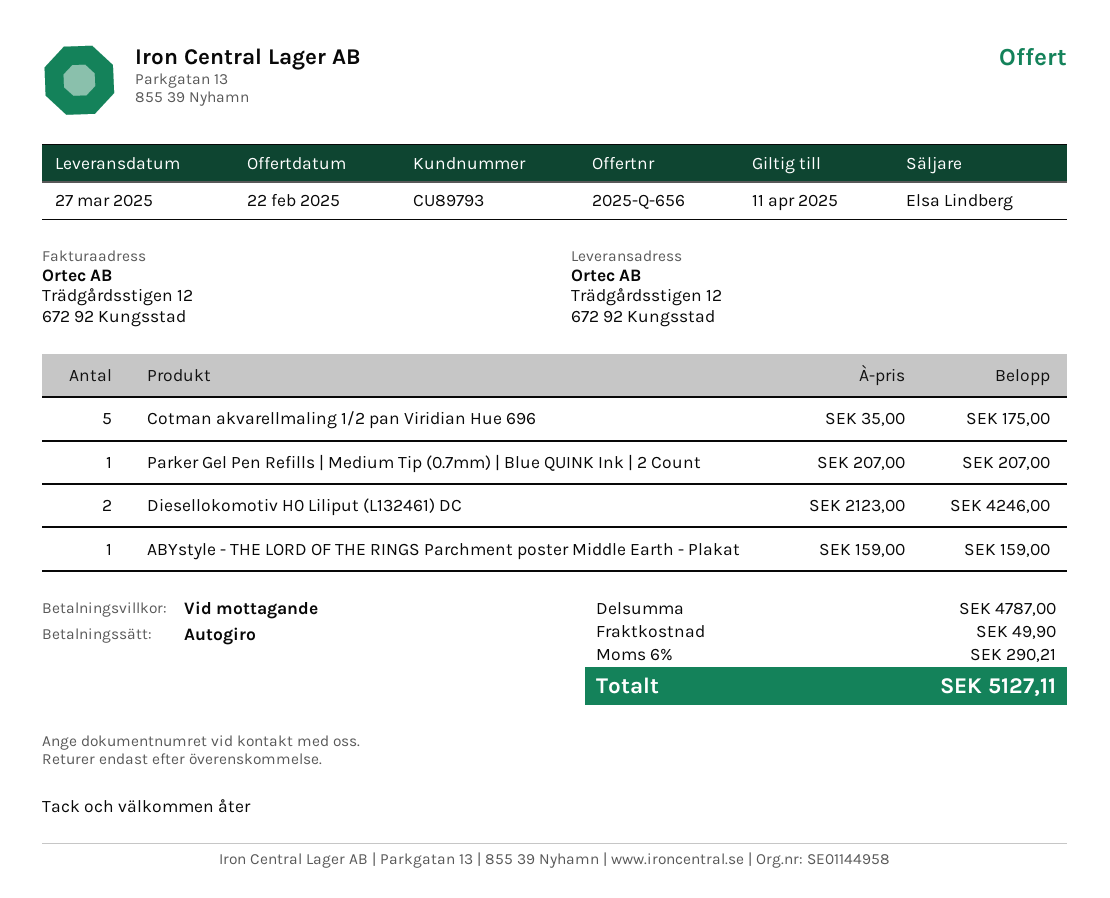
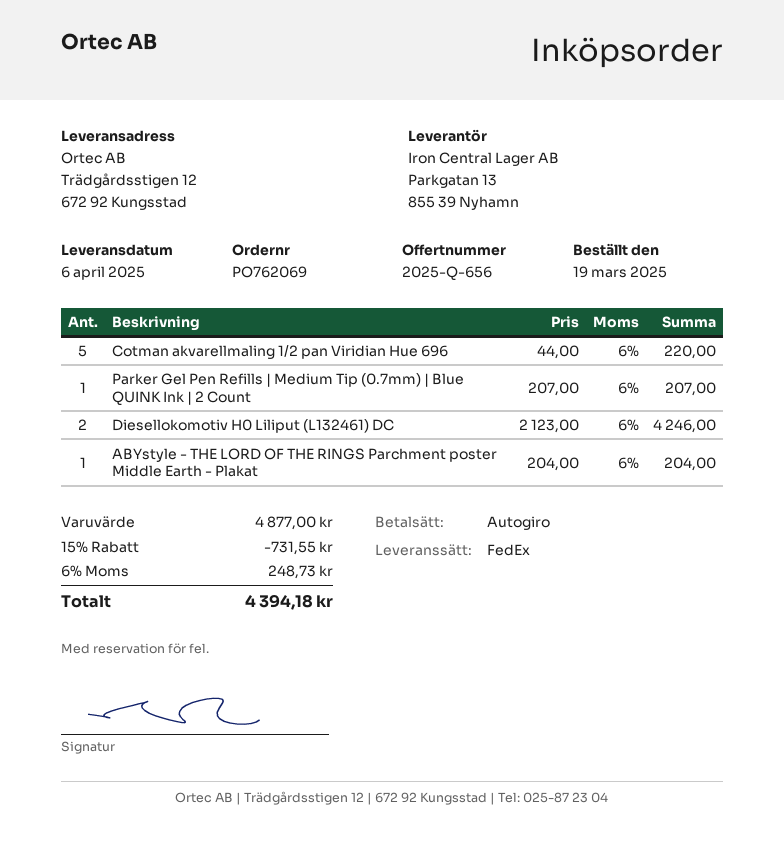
delivery date: 2025-03-27 -> 2025-04-06
Cotman akvarellmaling 1/2 pan Viridian Hue 696: 5 x 35.00 = 175.00 -> 5 x 44.00 = 220.00
ABYstyle - THE LORD OF THE RINGS Parchment poster Middle Earth - Plakat: 1 x 159.00 = 159.00 -> 1 x 204.00 = 204.00
subtotal: 4787.00 -> 4877.00
discount: none -> 15% = 731.55
shipping: 49.90 -> none
tax: 6% = 290.21 -> 6% = 248.73
total: 5127.11 -> 4394.18

